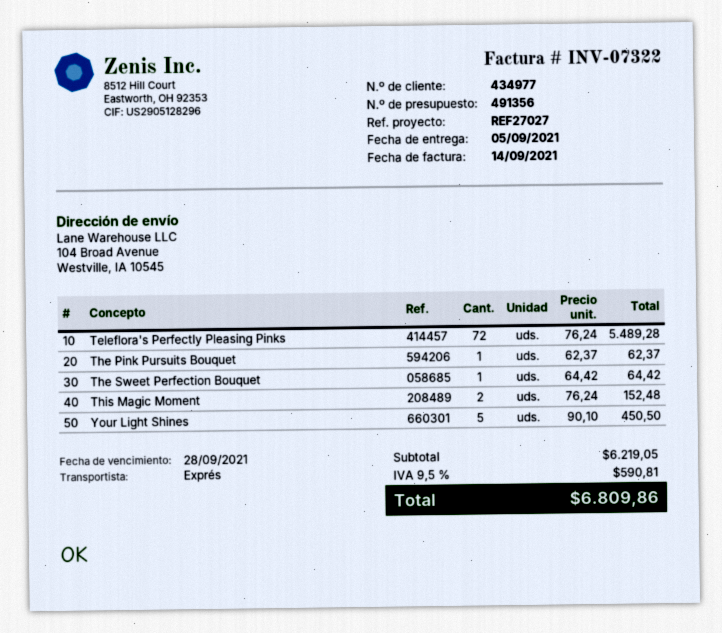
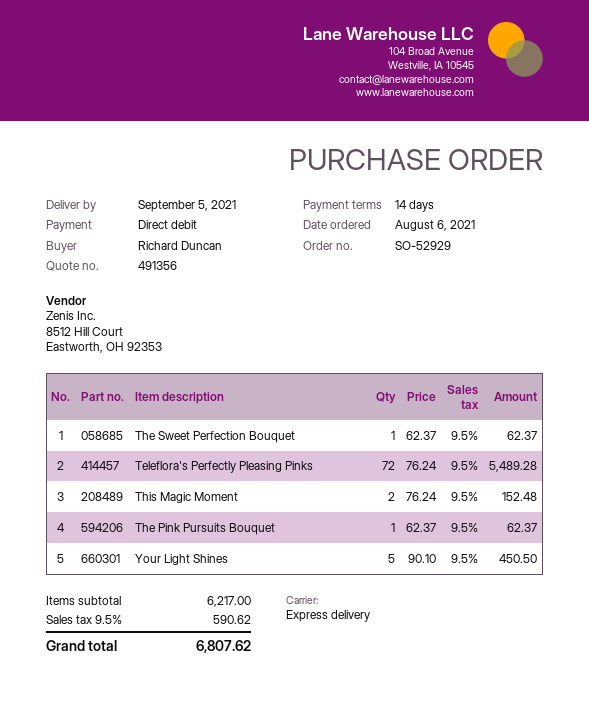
The Sweet Perfection Bouquet: 1 x 64.42 = 64.42 -> 1 x 62.37 = 62.37
subtotal: 6219.05 -> 6217.00
tax: 9.5% = 590.81 -> 9.5% = 590.62
total: 6809.86 -> 6807.62

